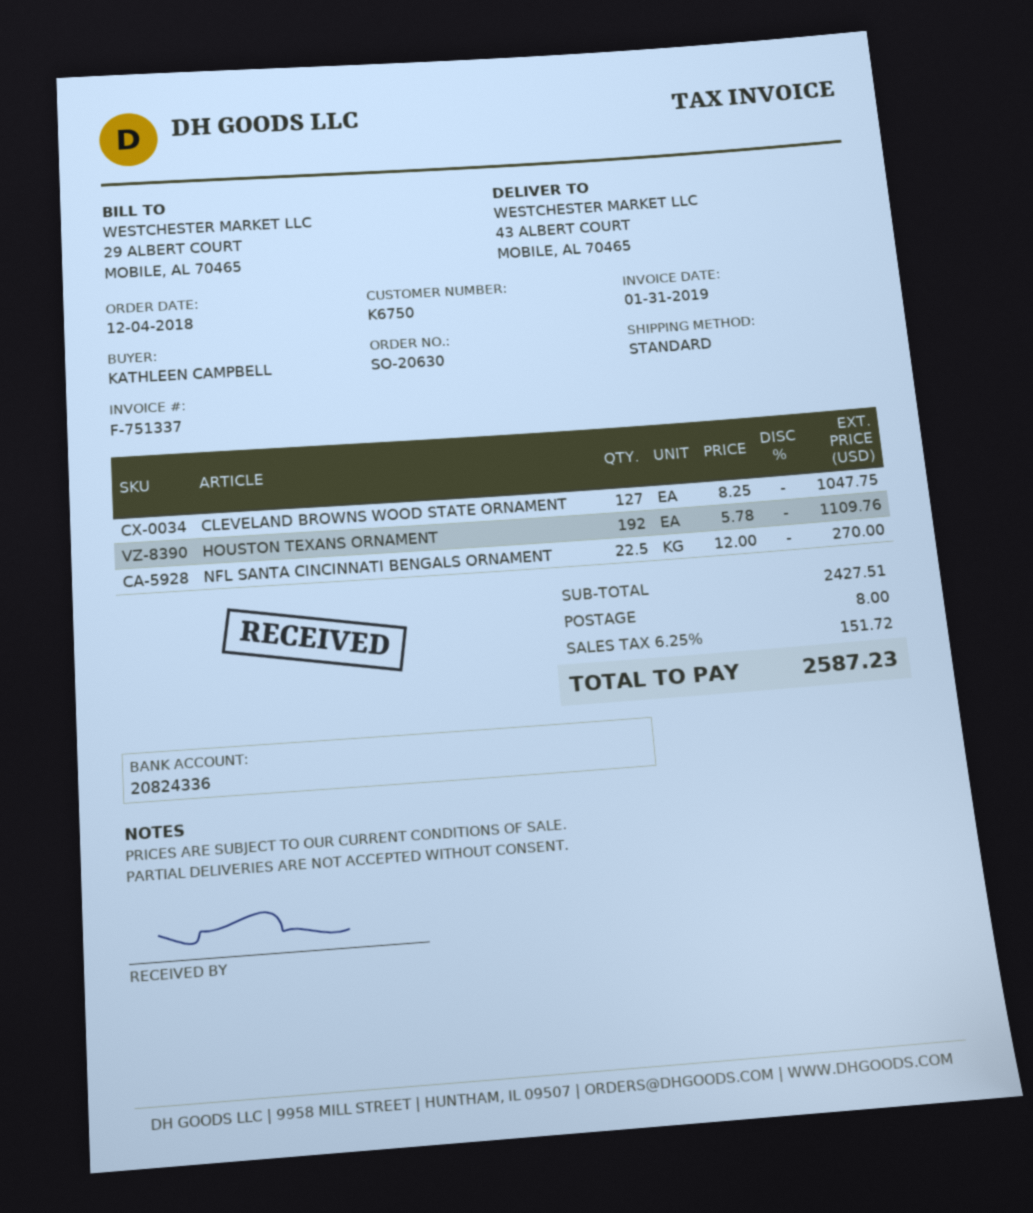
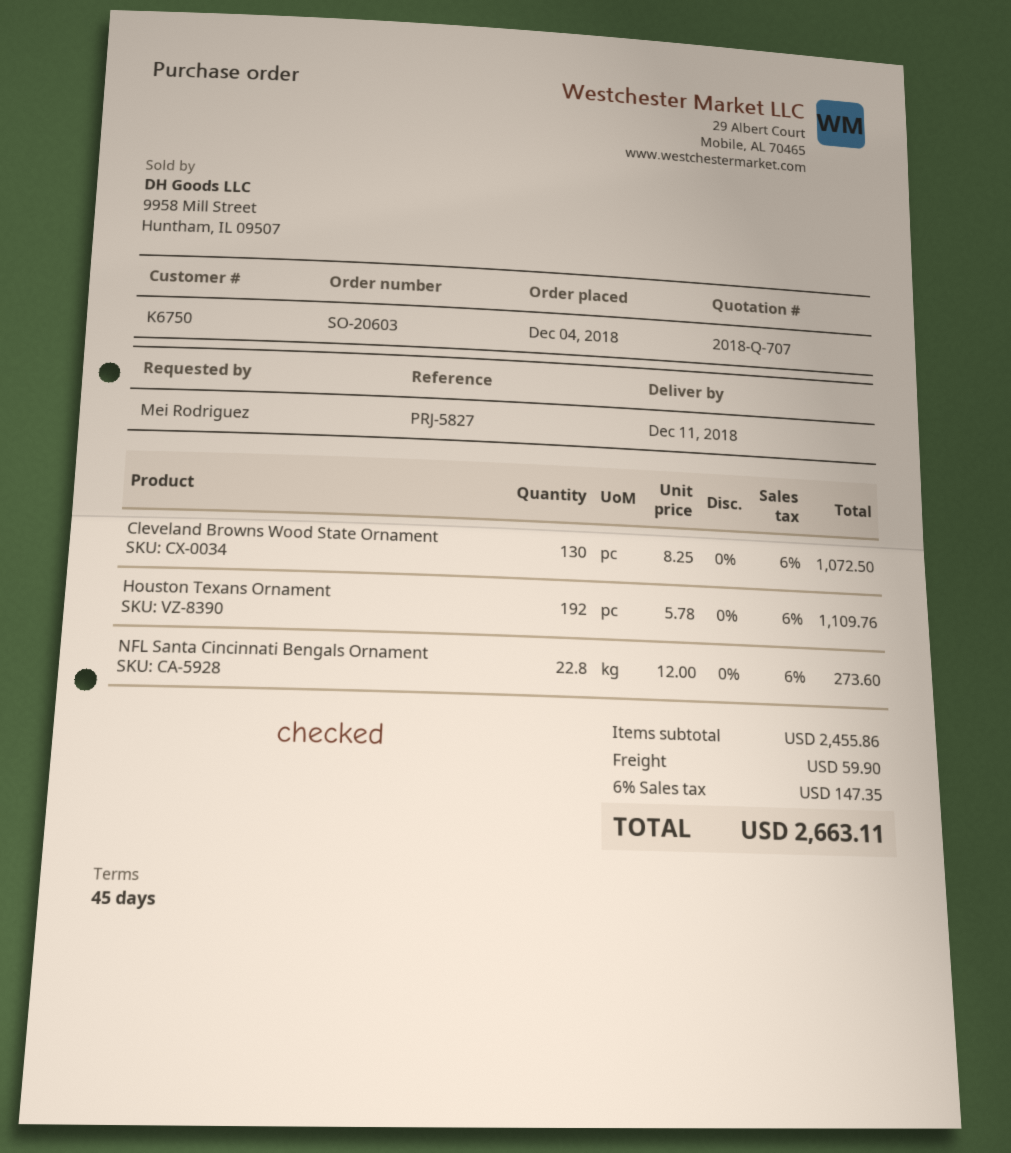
order number: SO-20630 -> SO-20603
ordered by: KATHLEEN CAMPBELL -> Mei Rodriguez
CLEVELAND BROWNS WOOD STATE ORNAMENT: 127 x 8.25 = 1047.75 -> 130 x 8.25 = 1072.50
NFL SANTA CINCINNATI BENGALS ORNAMENT: 22.5 x 12.00 = 270.00 -> 22.8 x 12.00 = 273.60
subtotal: 2427.51 -> 2455.86
shipping: 8.00 -> 59.90
tax: 6.25% = 151.72 -> 6% = 147.35
total: 2587.23 -> 2663.11

